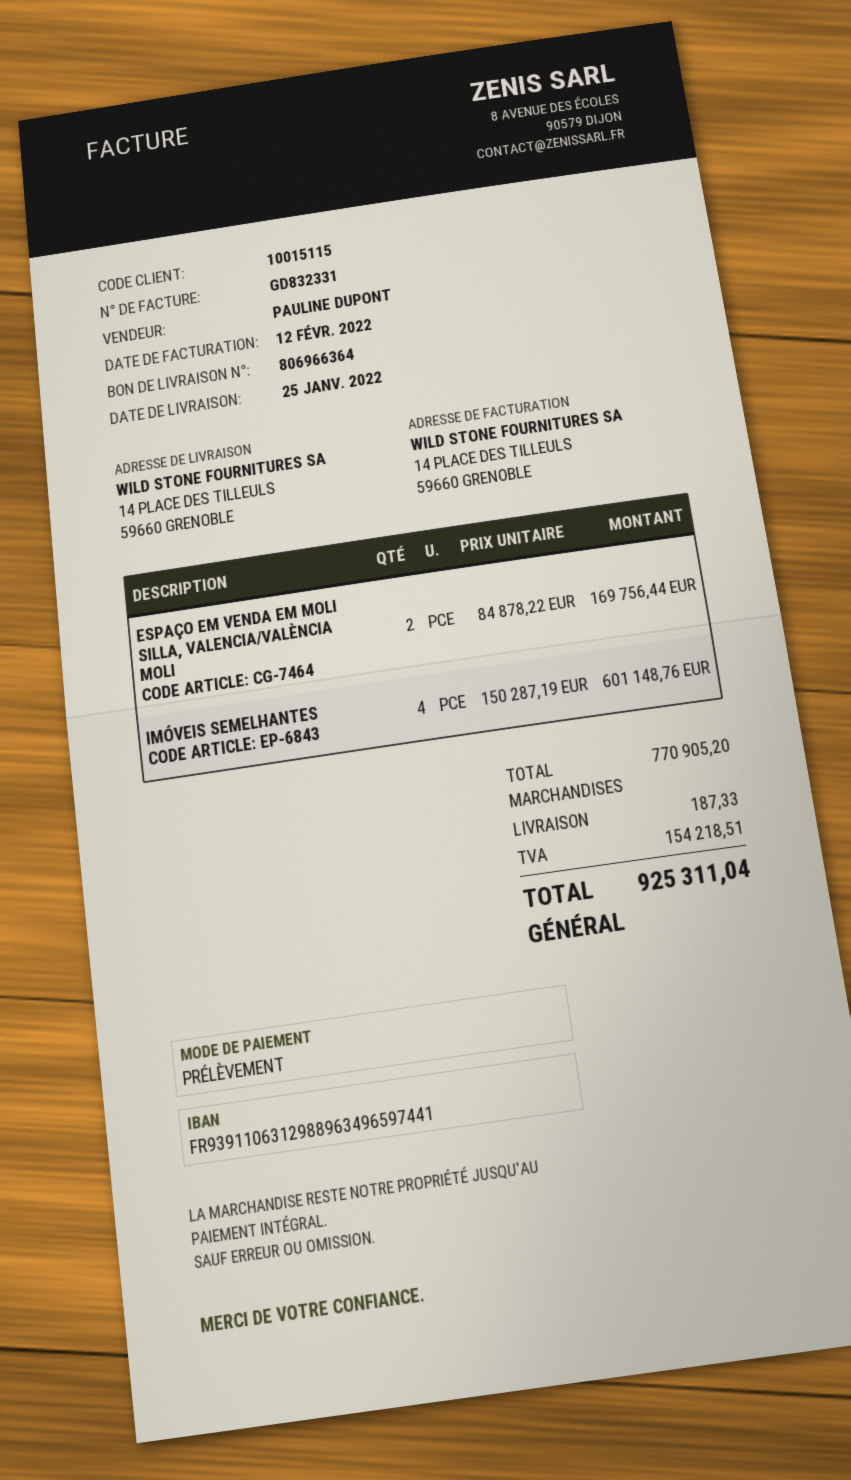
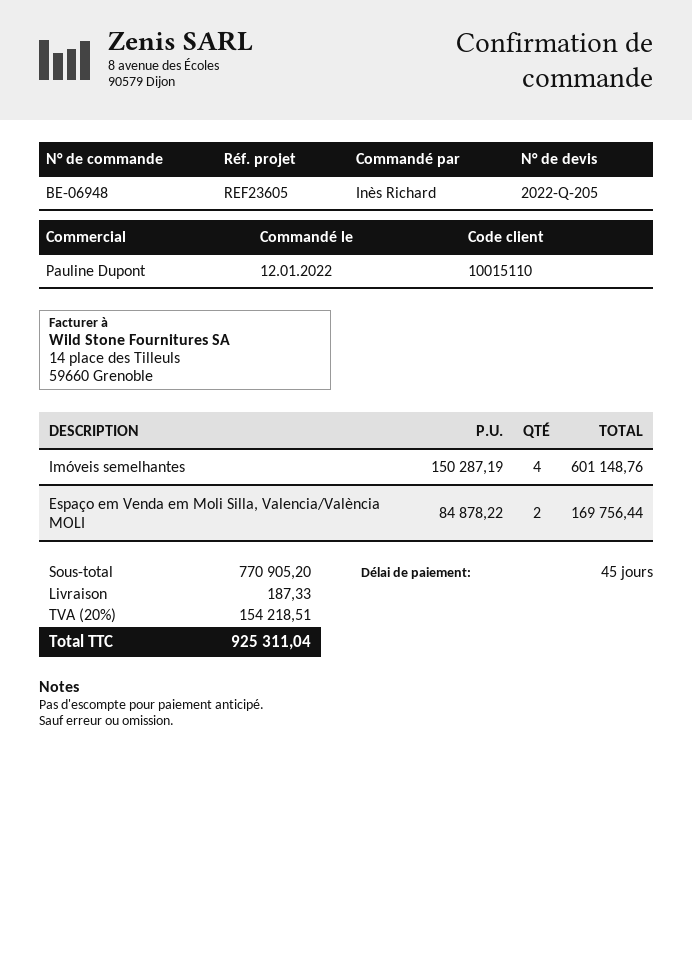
customer number: 10015115 -> 10015110

